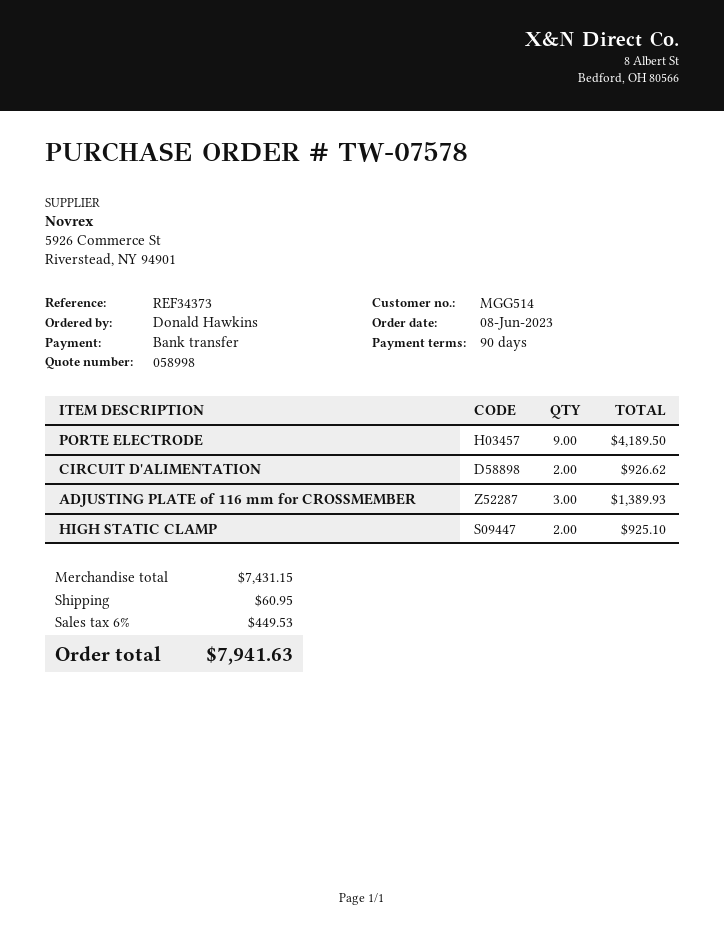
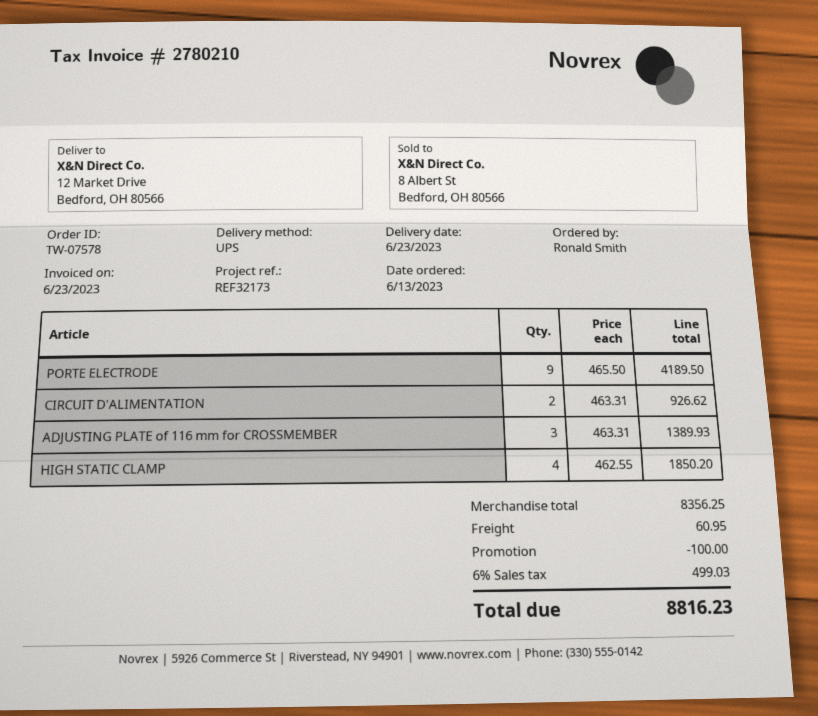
order date: 2023-06-08 -> 2023-06-13
reference: REF34373 -> REF32173
ordered by: Donald Hawkins -> Ronald Smith
HIGH STATIC CLAMP: 2 for 925.10 -> 4 for 1850.20
subtotal: 7431.15 -> 8356.25
discount: none -> 100.00
tax: 6% = 449.53 -> 6% = 499.03
total: 7941.63 -> 8816.23

